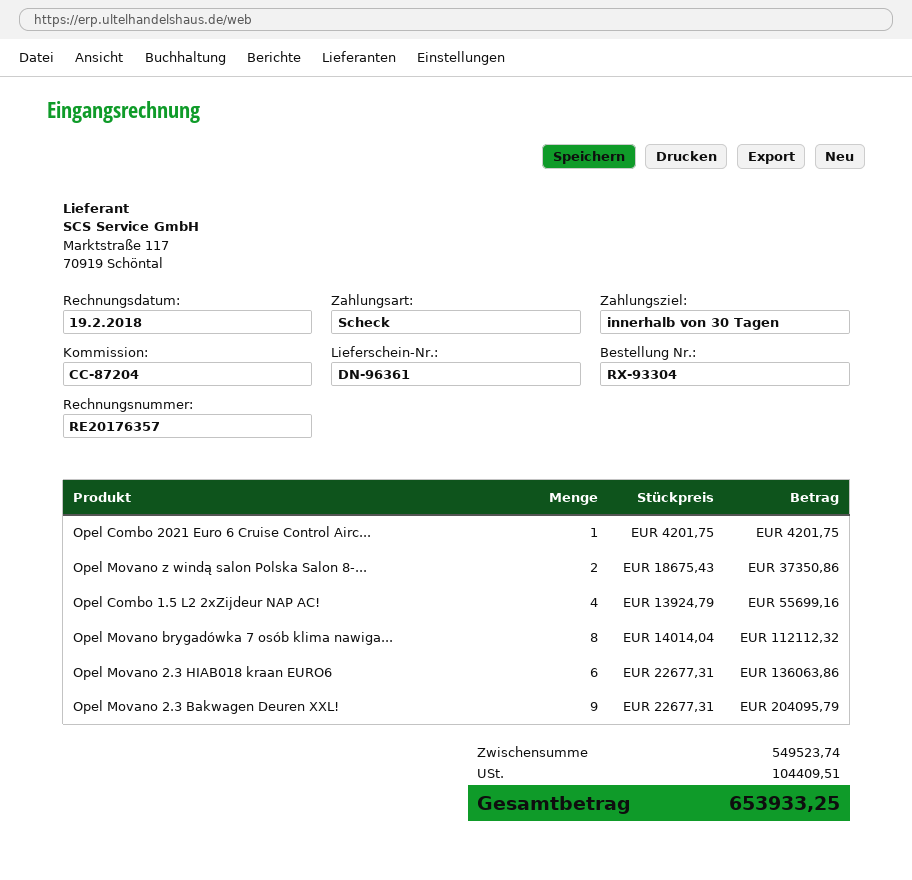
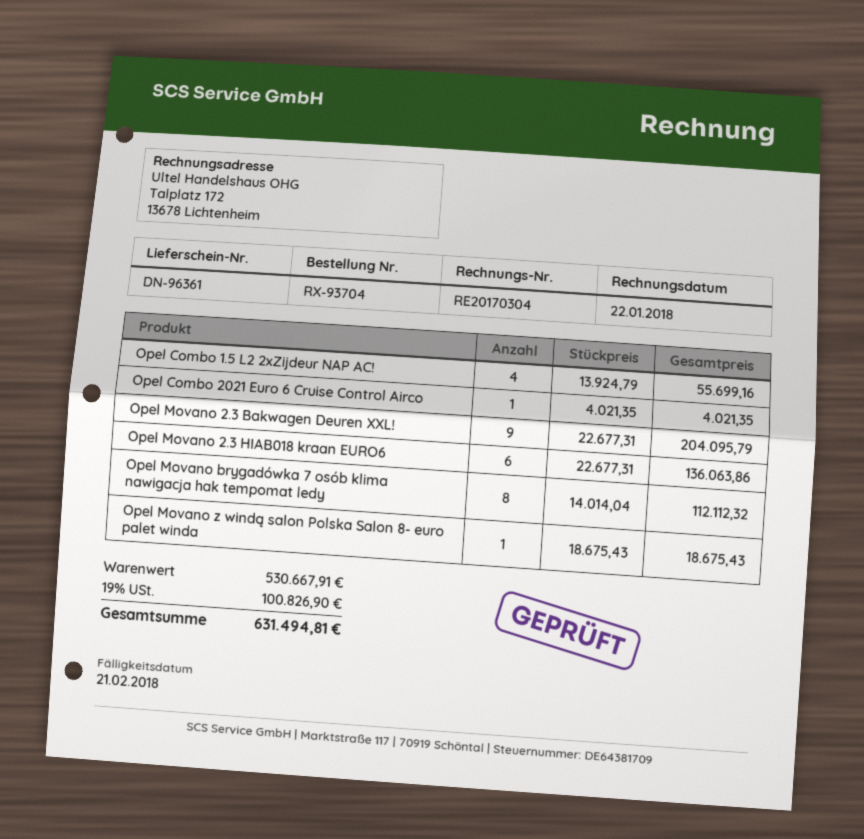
order number: RX-93304 -> RX-93704
invoice number: RE20176357 -> RE20170304
invoice date: 2018-02-19 -> 2018-01-22
Opel Combo 2021 Euro 6 Cruise Control Airc...: 1 x 4201.75 = 4201.75 -> 1 x 4021.35 = 4021.35
Opel Movano z windą salon Polska Salon 8-...: 2 x 18675.43 = 37350.86 -> 1 x 18675.43 = 18675.43
subtotal: 549523.74 -> 530667.91
tax: 104409.51 -> 100826.90
total: 653933.25 -> 631494.81

